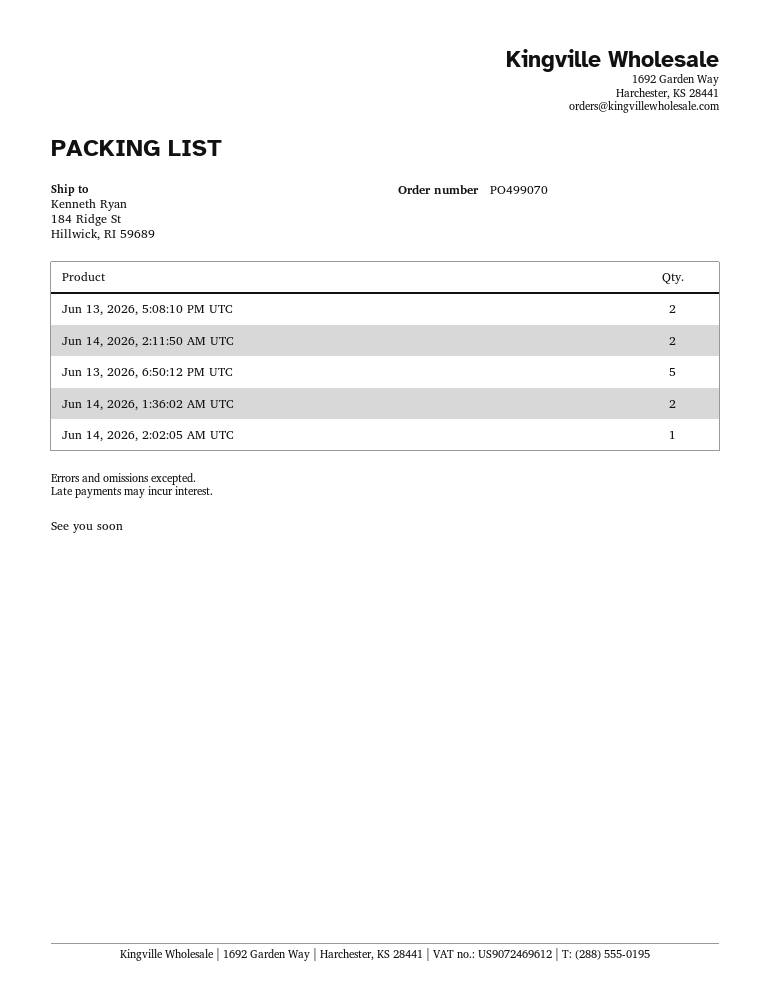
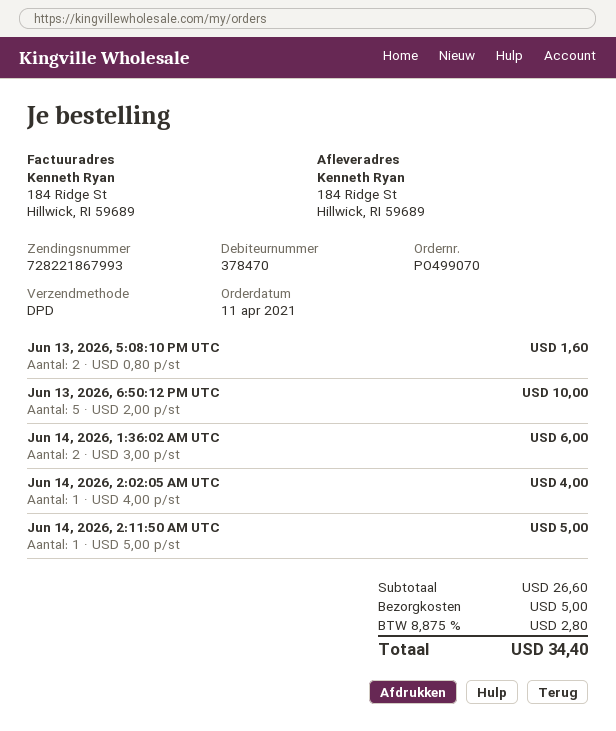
Jun 14, 2026, 2:11:50 AM UTC: 2 -> 1

